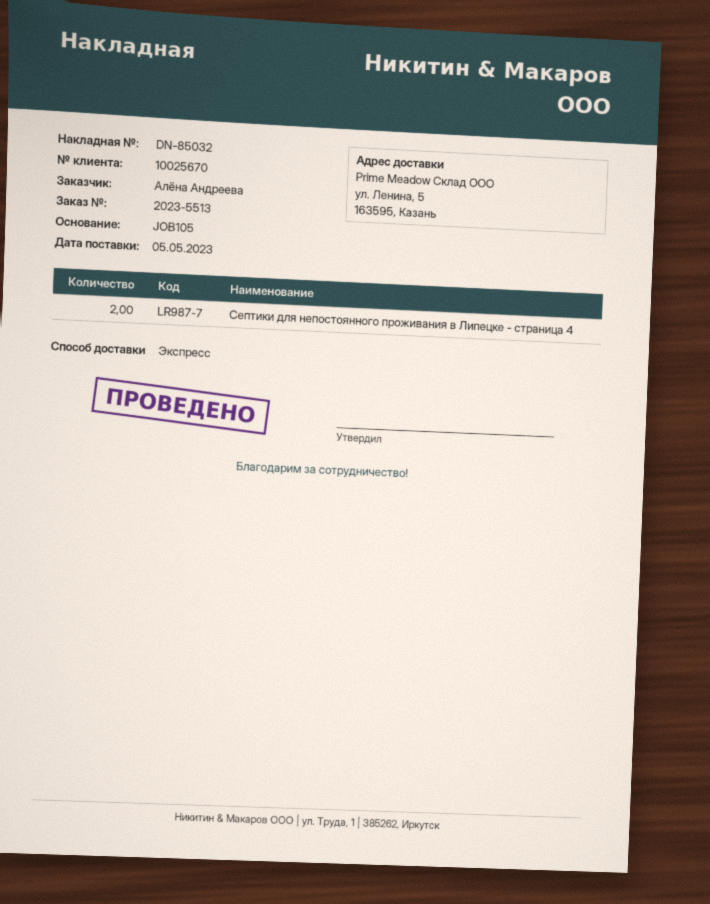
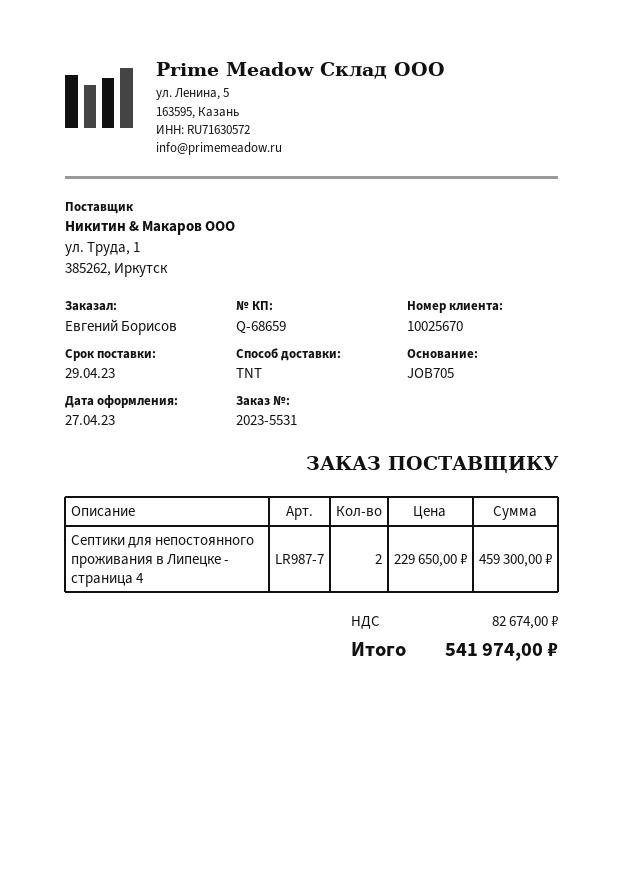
order number: 2023-5513 -> 2023-5531
delivery date: 2023-05-05 -> 2023-04-29
reference: JOB105 -> JOB705
ordered by: Алёна Андреева -> Евгений Борисов
shipping method: express -> TNT

